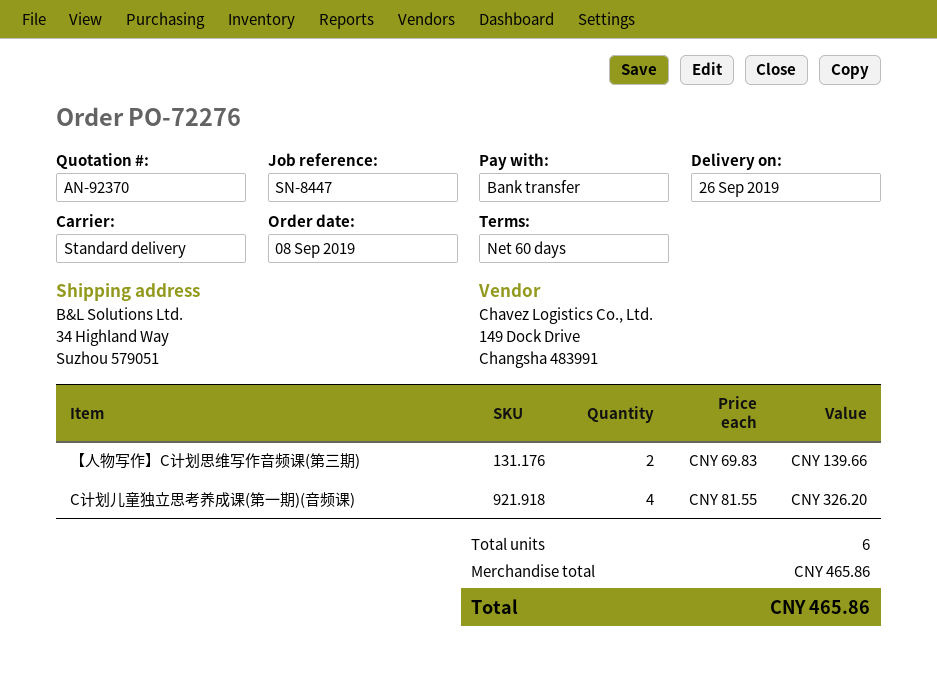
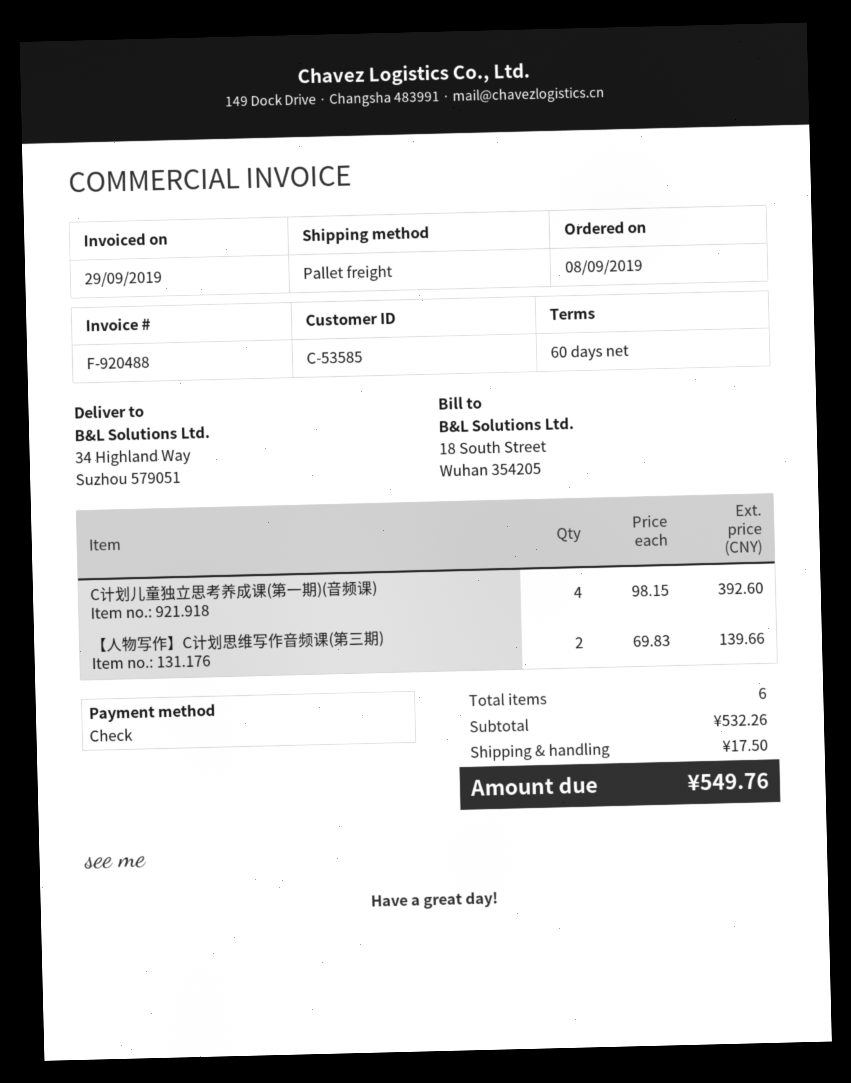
payment method: bank transfer -> cheque
shipping method: standard -> pallet freight
C计划儿童独立思考养成课(第一期)(音频课): 4 x 81.55 = 326.20 -> 4 x 98.15 = 392.60
subtotal: 465.86 -> 532.26
shipping: none -> 17.50
total: 465.86 -> 549.76

